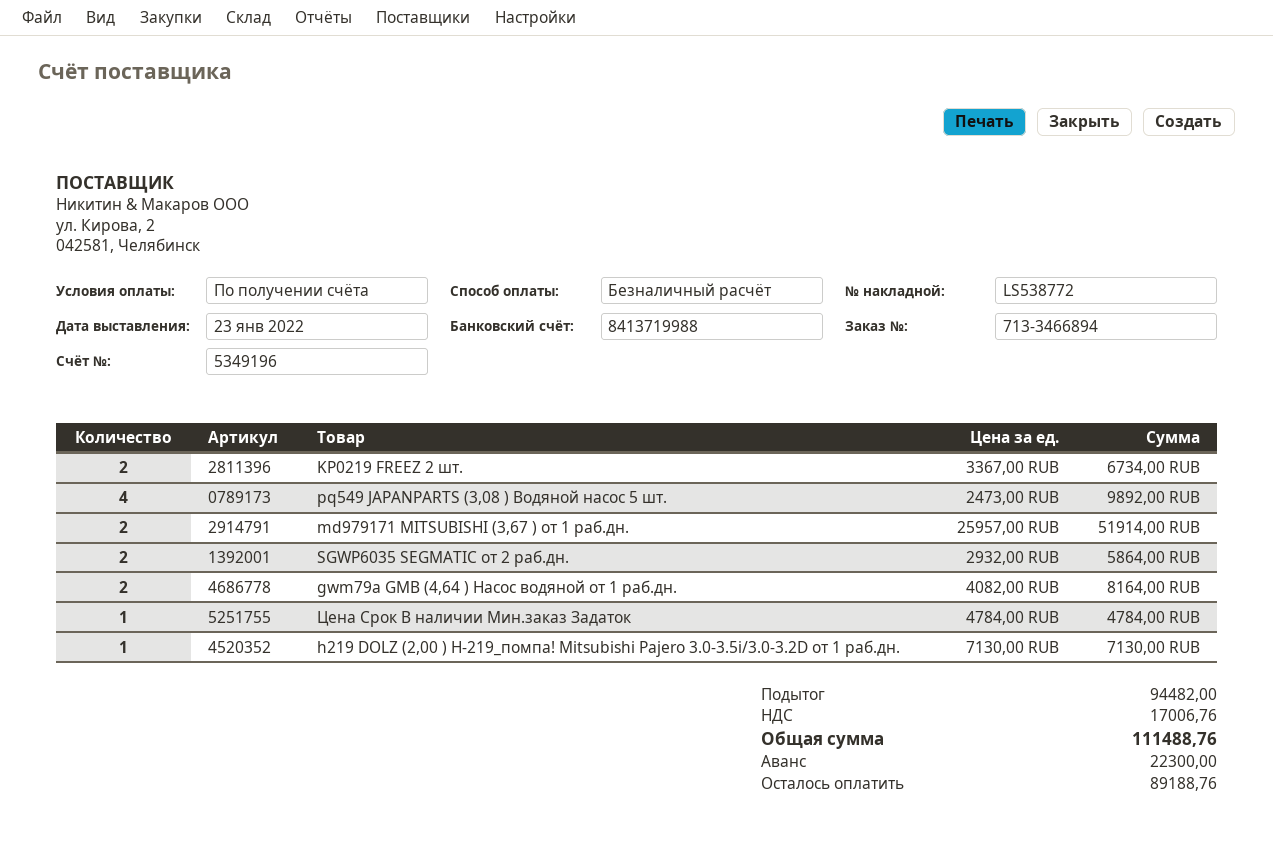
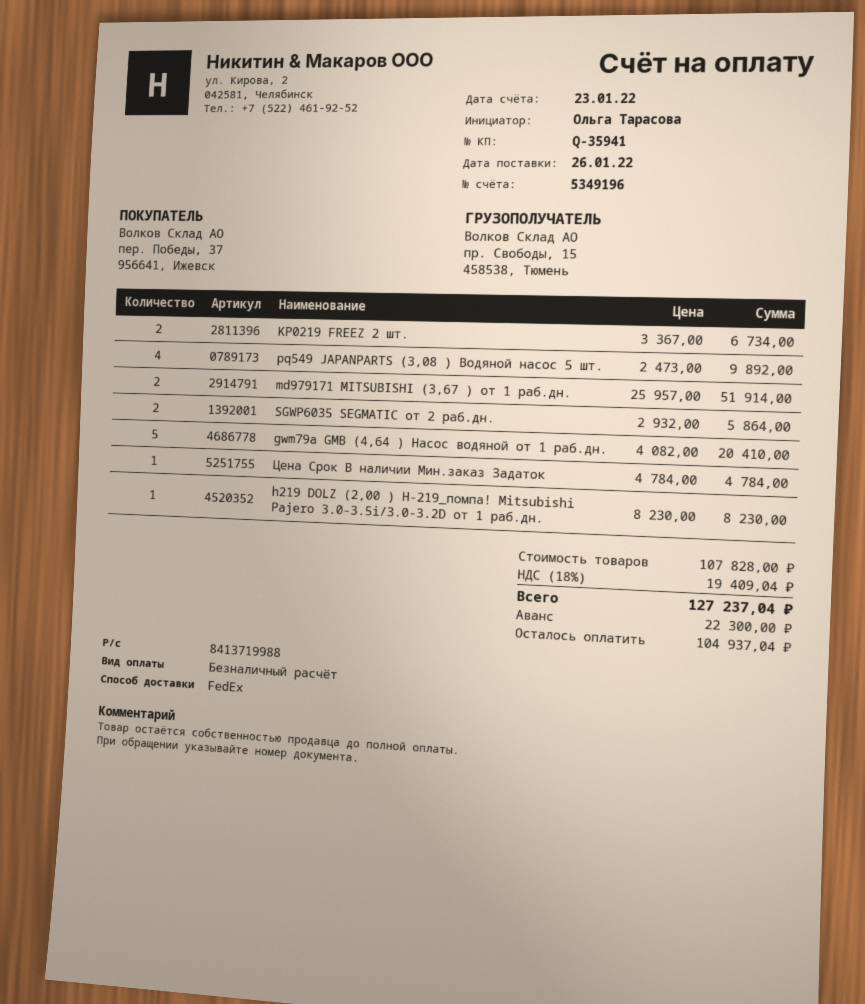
gwm79a GMB (4,64 ) Насос водяной от 1 раб.дн.: 2 x 4082.00 = 8164.00 -> 5 x 4082.00 = 20410.00
h219 DOLZ (2,00 ) H-219_помпа! Mitsubishi Pajero 3.0-3.5i/3.0-3.2D от 1 раб.дн.: 1 x 7130.00 = 7130.00 -> 1 x 8230.00 = 8230.00
subtotal: 94482.00 -> 107828.00
tax: 17006.76 -> 19409.04
total: 111488.76 -> 127237.04
balance: 89188.76 -> 104937.04

